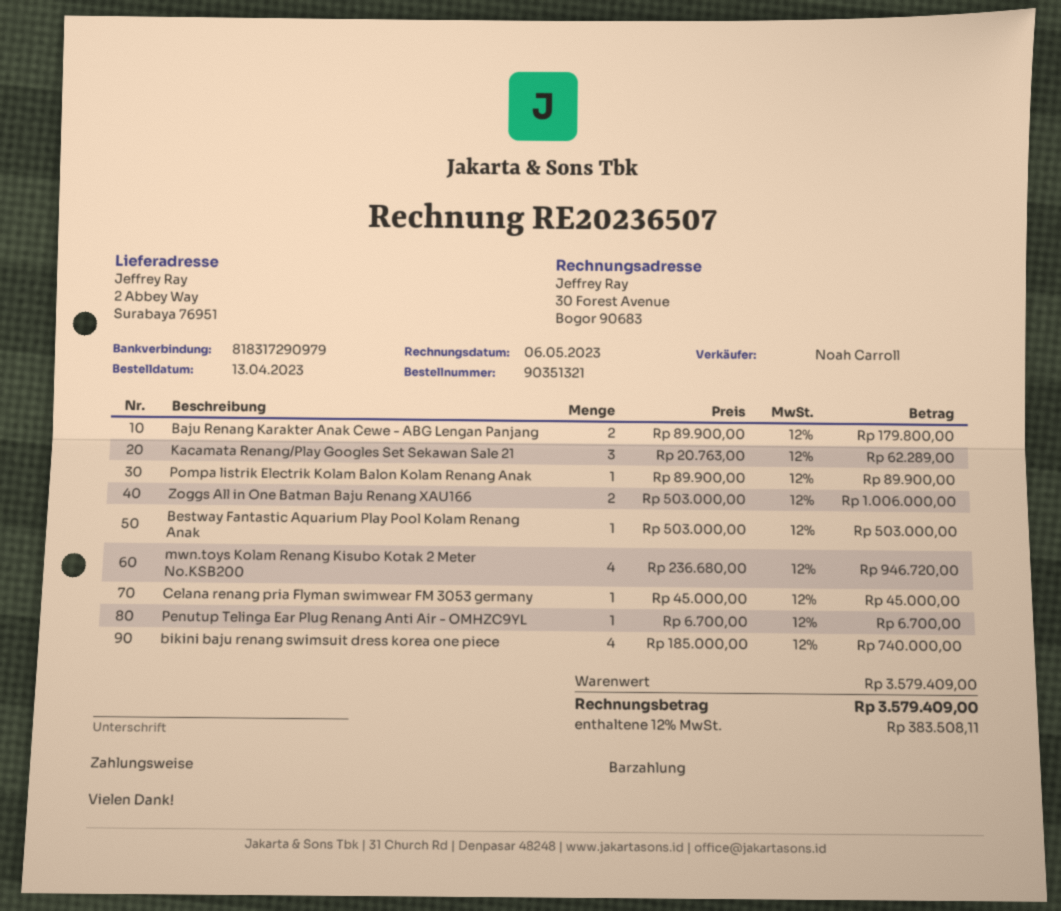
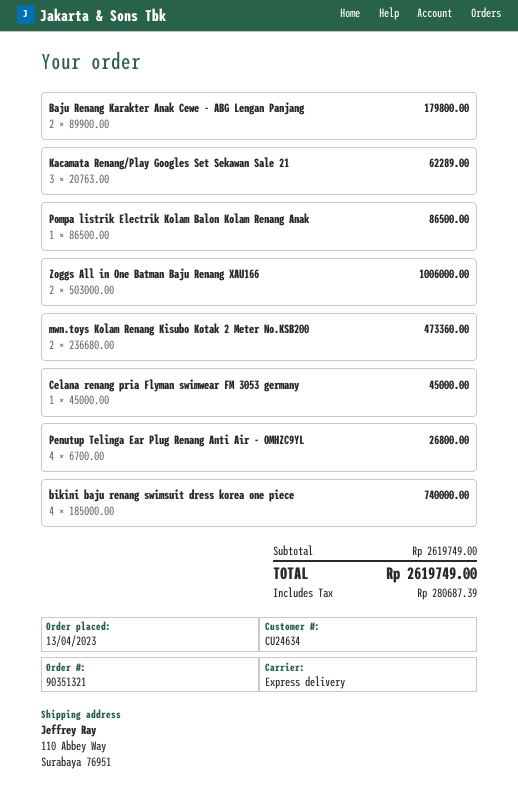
ship to: 2 Abbey Way, Surabaya 76951 -> 110 Abbey Way, Surabaya 76951
Pompa listrik Electrik Kolam Balon Kolam Renang Anak: 1 x 89900.00 = 89900.00 -> 1 x 86500.00 = 86500.00
Bestway Fantastic Aquarium Play Pool Kolam Renang Anak: 1 x 503000.00 = 503000.00 -> none
mwn.toys Kolam Renang Kisubo Kotak 2 Meter No.KSB200: 4 x 236680.00 = 946720.00 -> 2 x 236680.00 = 473360.00
Penutup Telinga Ear Plug Renang Anti Air - OMHZC9YL: 1 x 6700.00 = 6700.00 -> 4 x 6700.00 = 26800.00
subtotal: 3579409.00 -> 2619749.00
tax: 383508.11 -> 280687.39
total: 3579409.00 -> 2619749.00

